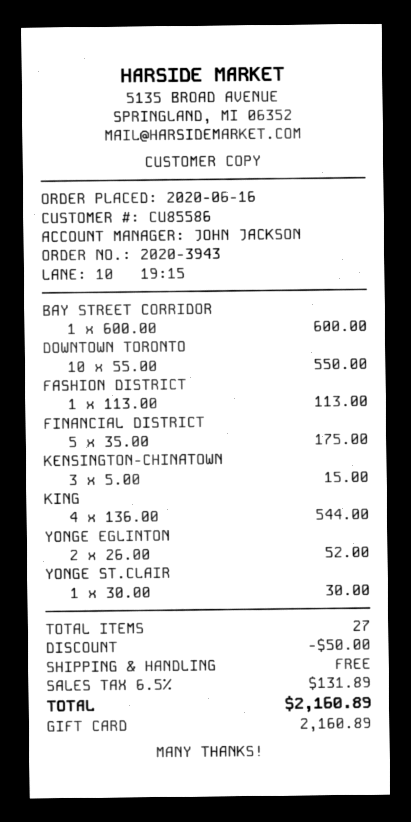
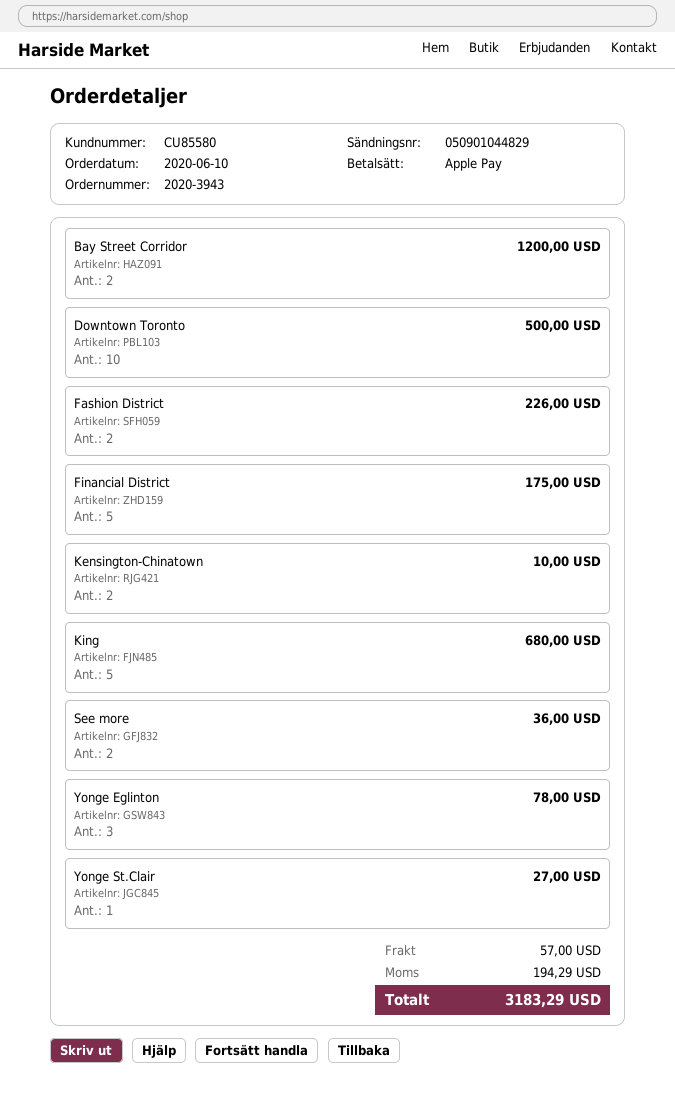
order date: 2020-06-16 -> 2020-06-10
customer number: CU85586 -> CU85580
payment method: gift card -> Apple Pay
BAY STREET CORRIDOR: 1 for 600.00 -> 2 for 1200.00
DOWNTOWN TORONTO: 10 for 550.00 -> 10 for 500.00
FASHION DISTRICT: 1 for 113.00 -> 2 for 226.00
KENSINGTON-CHINATOWN: 3 for 15.00 -> 2 for 10.00
KING: 4 for 544.00 -> 5 for 680.00
YONGE EGLINTON: 2 for 52.00 -> 3 for 78.00
YONGE ST.CLAIR: 1 for 30.00 -> 1 for 27.00
See more: none -> 2 for 36.00
discount: 50.00 -> none
shipping: 0.00 -> 57.00
tax: 131.89 -> 194.29
total: 2160.89 -> 3183.29

